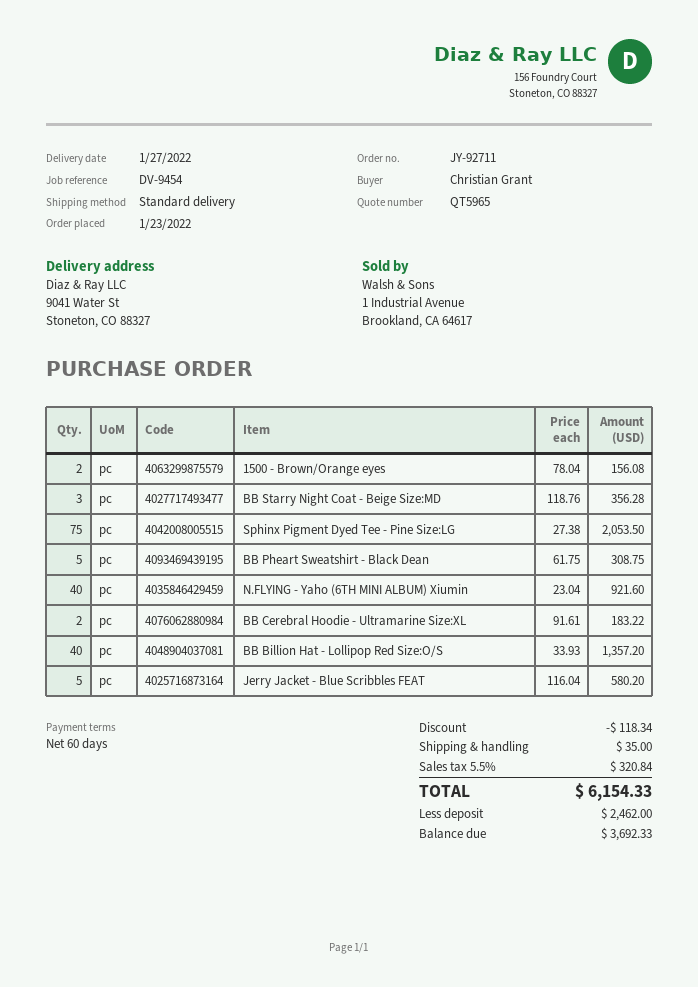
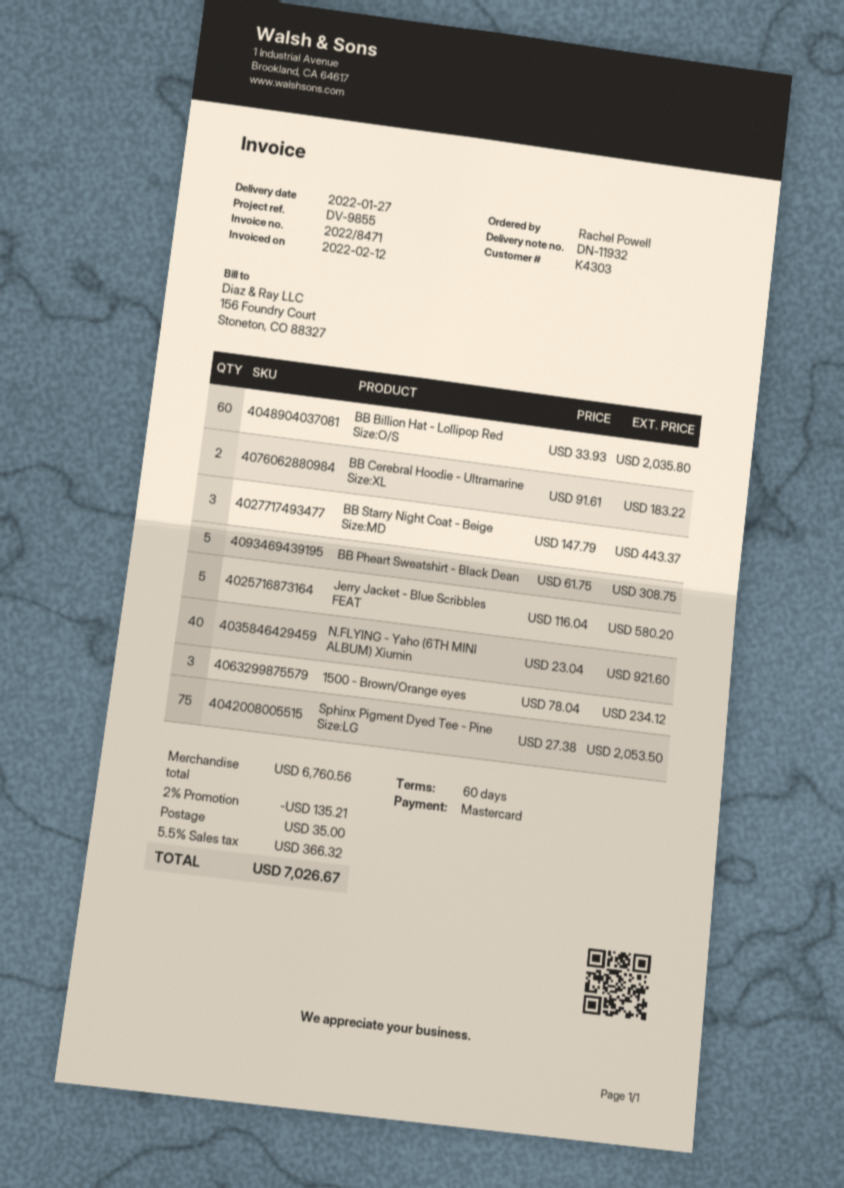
reference: DV-9454 -> DV-9855
ordered by: Christian Grant -> Rachel Powell
1500 - Brown/Orange eyes: 2 x 78.04 = 156.08 -> 3 x 78.04 = 234.12
BB Starry Night Coat - Beige Size:MD: 3 x 118.76 = 356.28 -> 3 x 147.79 = 443.37
BB Billion Hat - Lollipop Red Size:O/S: 40 x 33.93 = 1357.20 -> 60 x 33.93 = 2035.80
discount: 118.34 -> 135.21
tax: 5.5% = 320.84 -> 5.5% = 366.32
total: 6154.33 -> 7026.67

